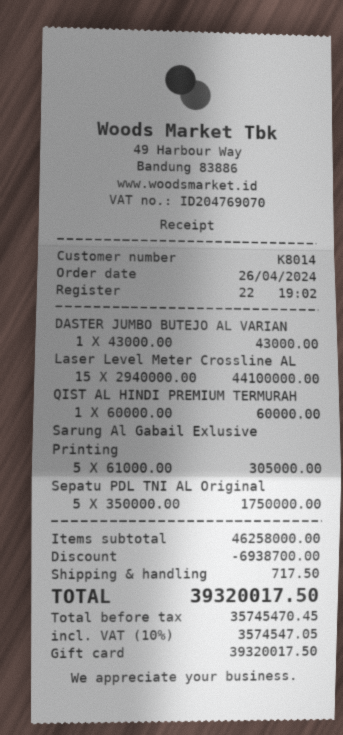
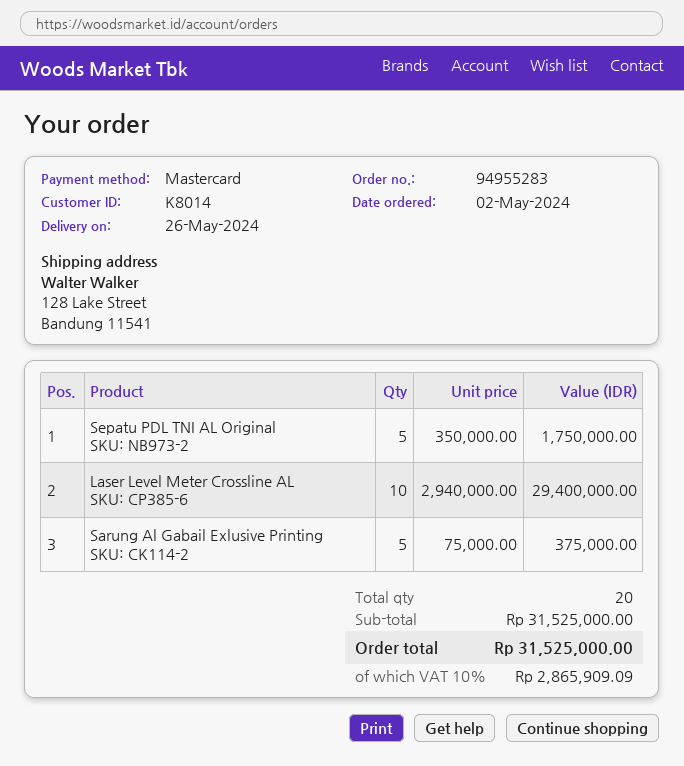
order date: 2024-04-26 -> 2024-05-02
payment method: gift card -> Mastercard
DASTER JUMBO BUTEJO AL VARIAN: 1 x 43000.00 = 43000.00 -> none
Laser Level Meter Crossline AL: 15 x 2940000.00 = 44100000.00 -> 10 x 2940000.00 = 29400000.00
QIST AL HINDI PREMIUM TERMURAH: 1 x 60000.00 = 60000.00 -> none
Sarung Al Gabail Exlusive Printing: 5 x 61000.00 = 305000.00 -> 5 x 75000.00 = 375000.00
subtotal: 46258000.00 -> 31525000.00
discount: 6938700.00 -> none
shipping: 717.50 -> none
tax: 10% = 3574547.05 -> 10% = 2865909.09
total: 39320017.50 -> 31525000.00

